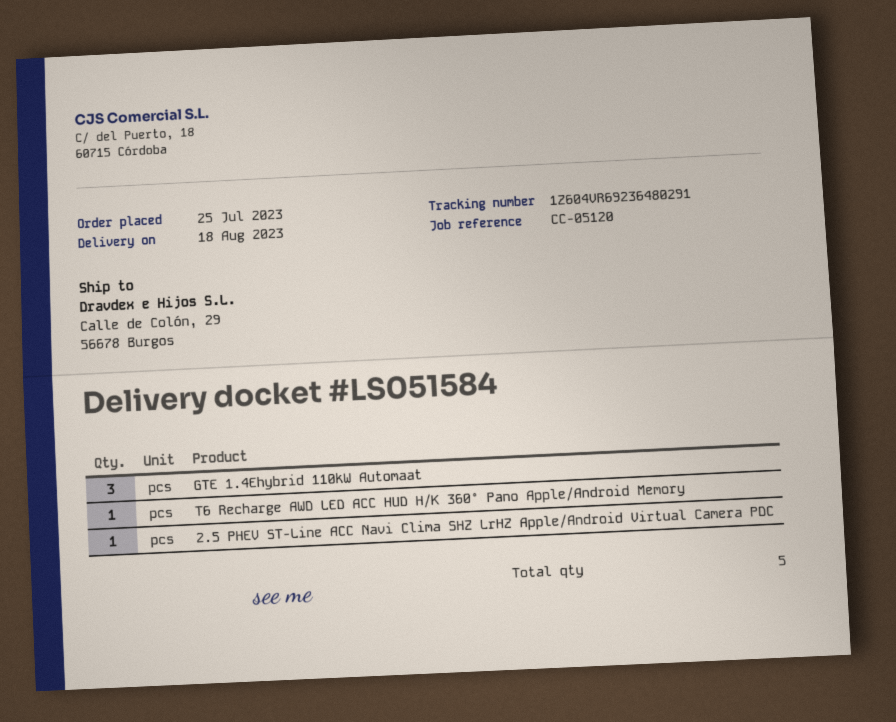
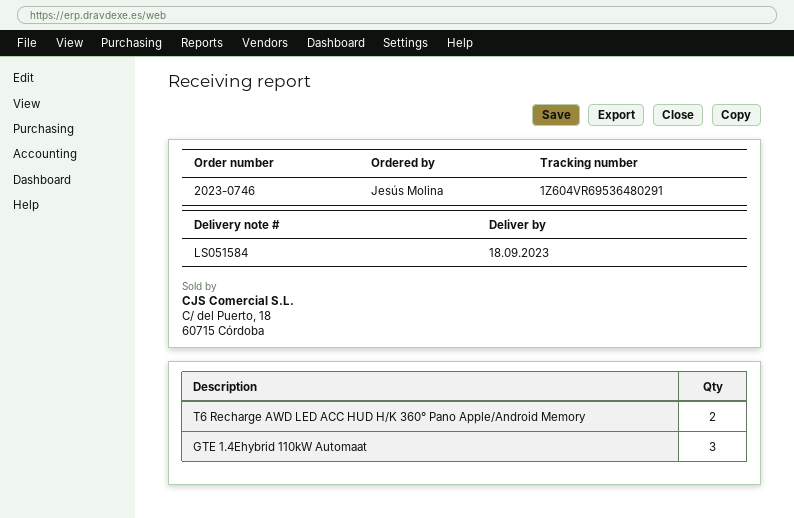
delivery date: 2023-08-18 -> 2023-09-18
tracking number: 1Z604VR69236480291 -> 1Z604VR69536480291
T6 Recharge AWD LED ACC HUD H/K 360° Pano Apple/Android Memory: 1 -> 2
2.5 PHEV ST-Line ACC Navi Clima SHZ LrHZ Apple/Android Virtual Camera PDC: 1 -> none

